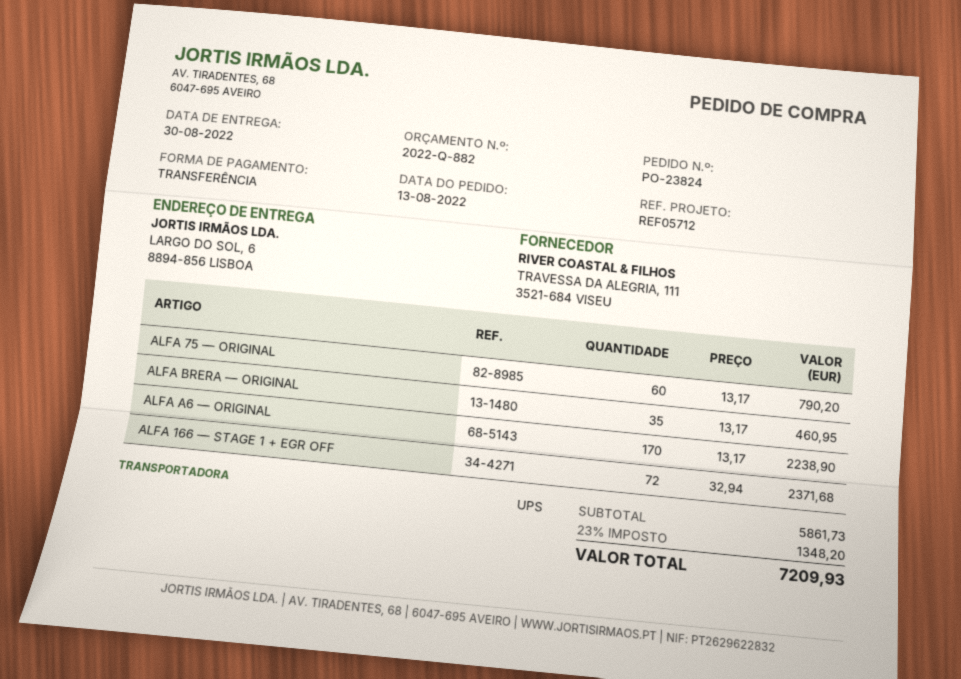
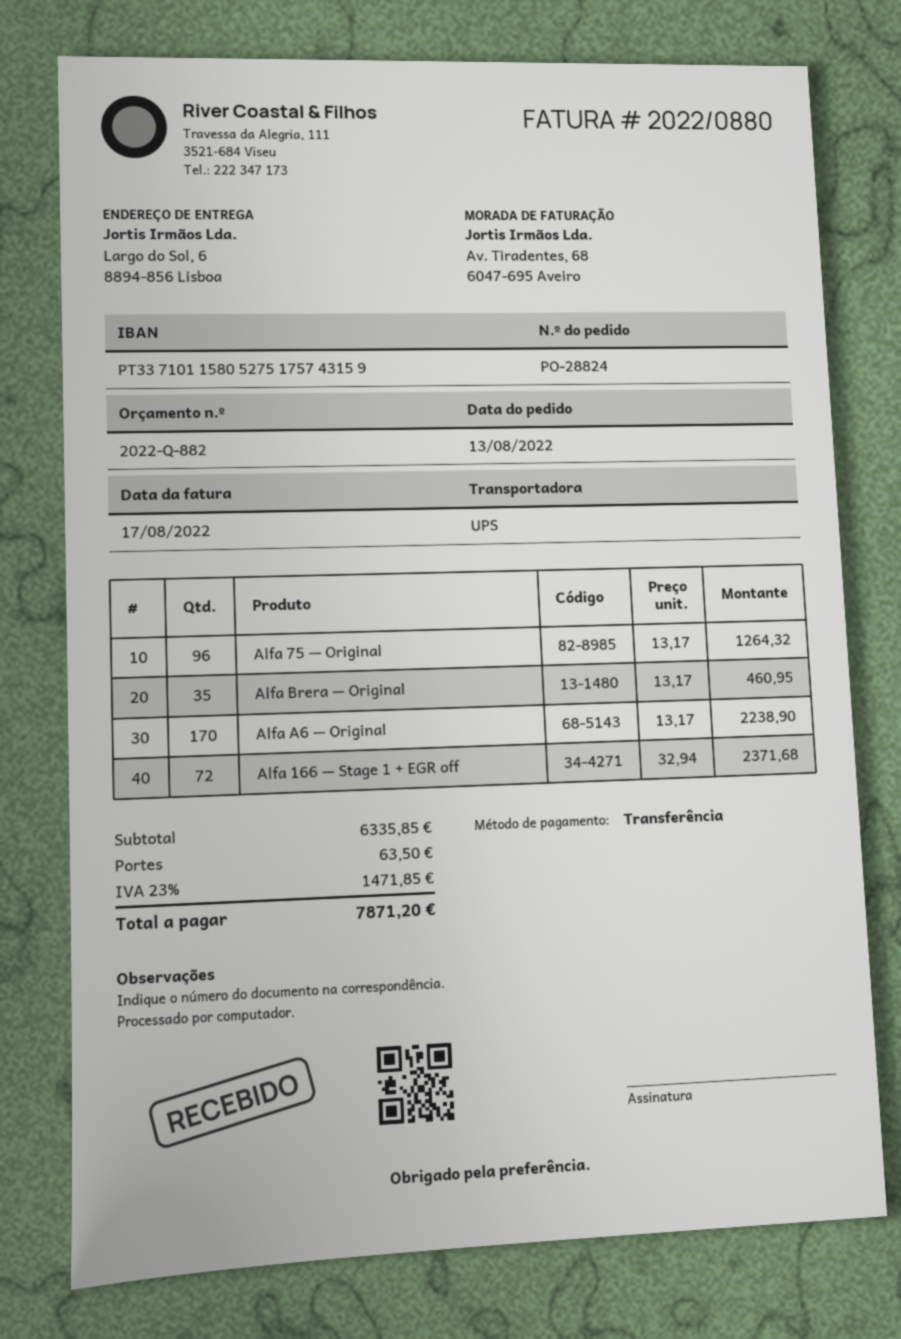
order number: PO-23824 -> PO-28824
ALFA 75 — ORIGINAL: 60 x 13.17 = 790.20 -> 96 x 13.17 = 1264.32
subtotal: 5861.73 -> 6335.85
shipping: none -> 63.50
tax: 23% = 1348.20 -> 23% = 1471.85
total: 7209.93 -> 7871.20

